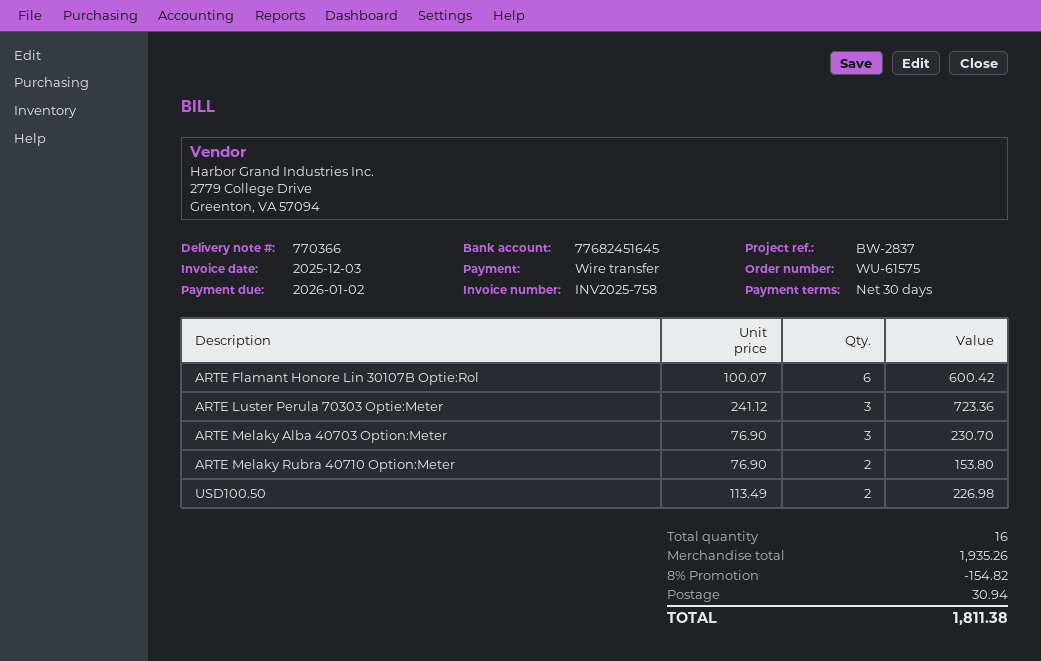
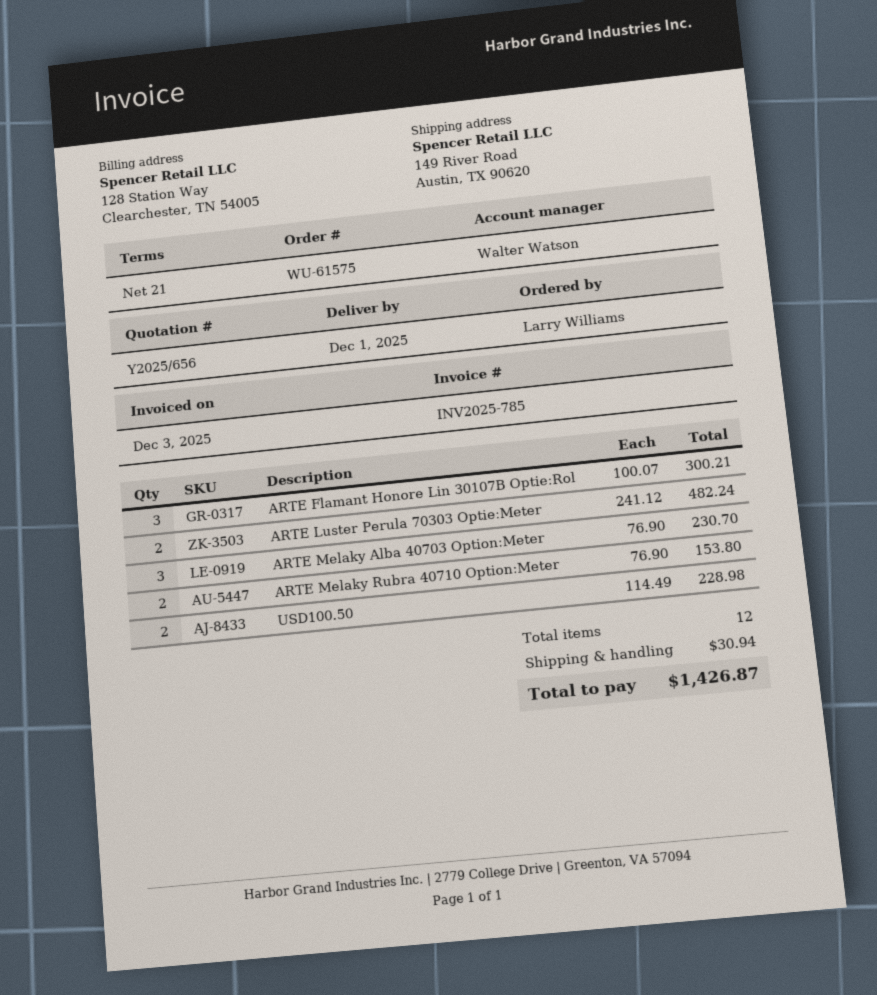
invoice number: INV2025-758 -> INV2025-785
payment terms: 30 days -> 21 days
ARTE Flamant Honore Lin 30107B Optie:Rol: 6 x 100.07 = 600.42 -> 3 x 100.07 = 300.21
ARTE Luster Perula 70303 Optie:Meter: 3 x 241.12 = 723.36 -> 2 x 241.12 = 482.24
USD100.50: 2 x 113.49 = 226.98 -> 2 x 114.49 = 228.98
total quantity: 16 -> 12
discount: 8% = 154.82 -> none
total: 1811.38 -> 1426.87

